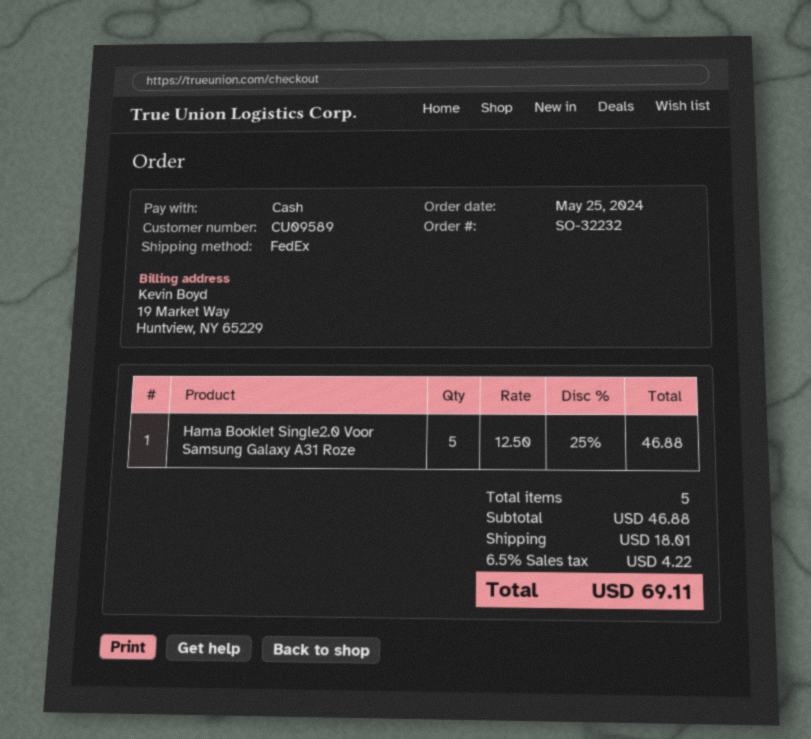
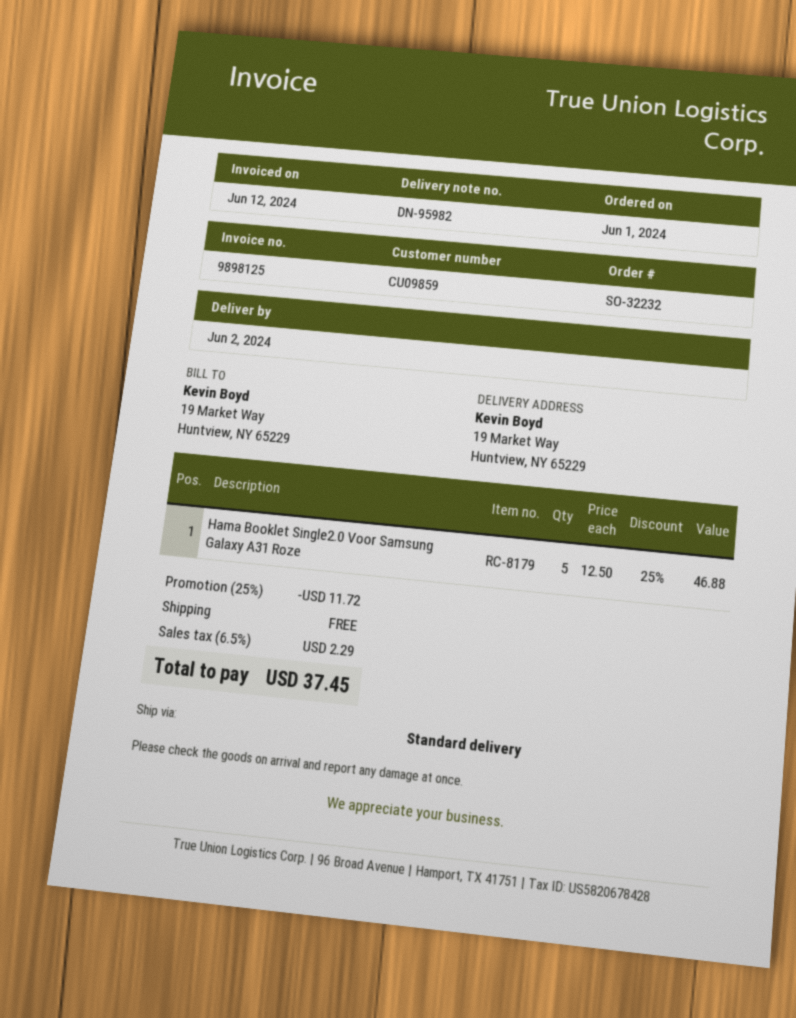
order date: 2024-05-25 -> 2024-06-01
customer number: CU09589 -> CU09859
shipping method: FedEx -> standard
discount: none -> 25% = 11.72
shipping: 18.01 -> 0.00
tax: 6.5% = 4.22 -> 6.5% = 2.29
total: 69.11 -> 37.45

